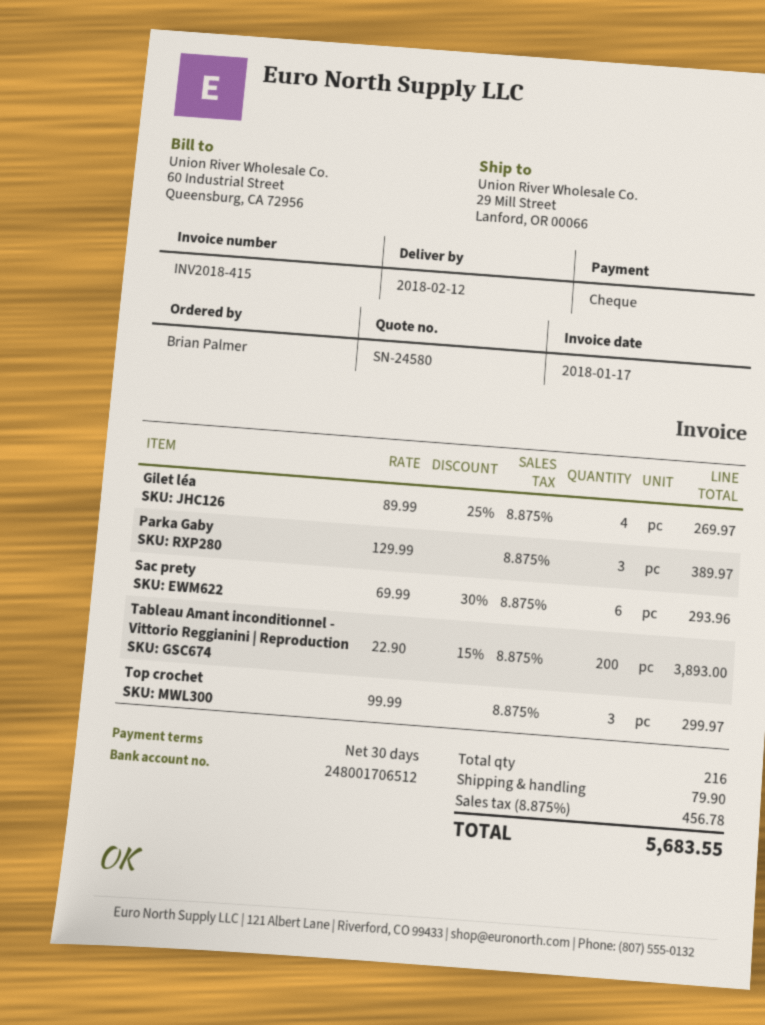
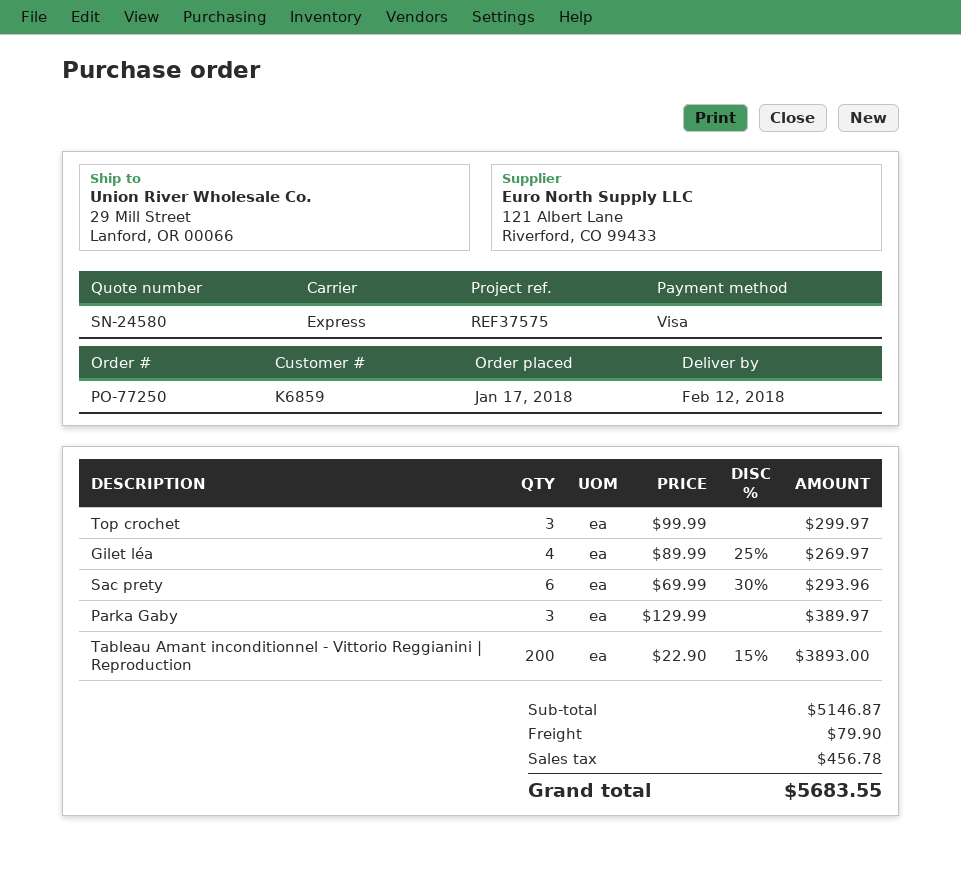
payment method: cheque -> Visa

